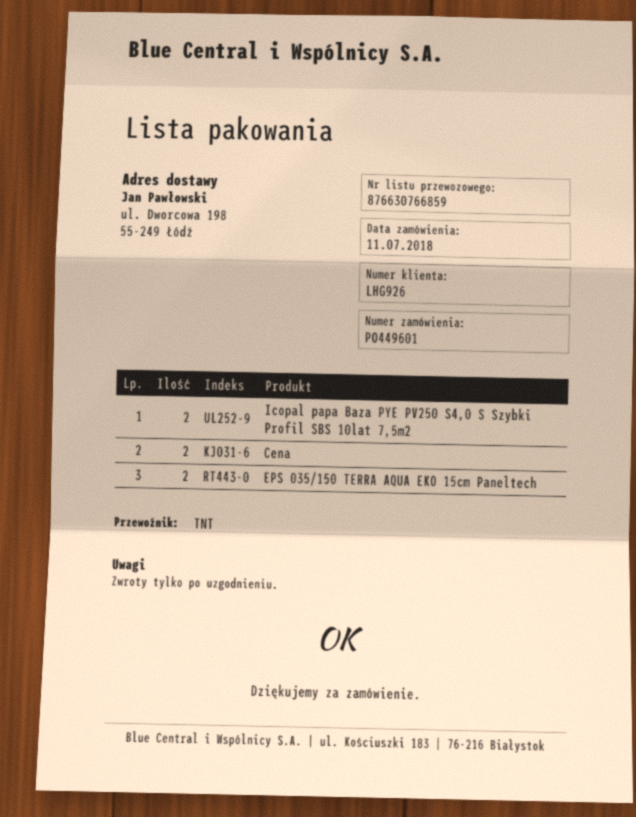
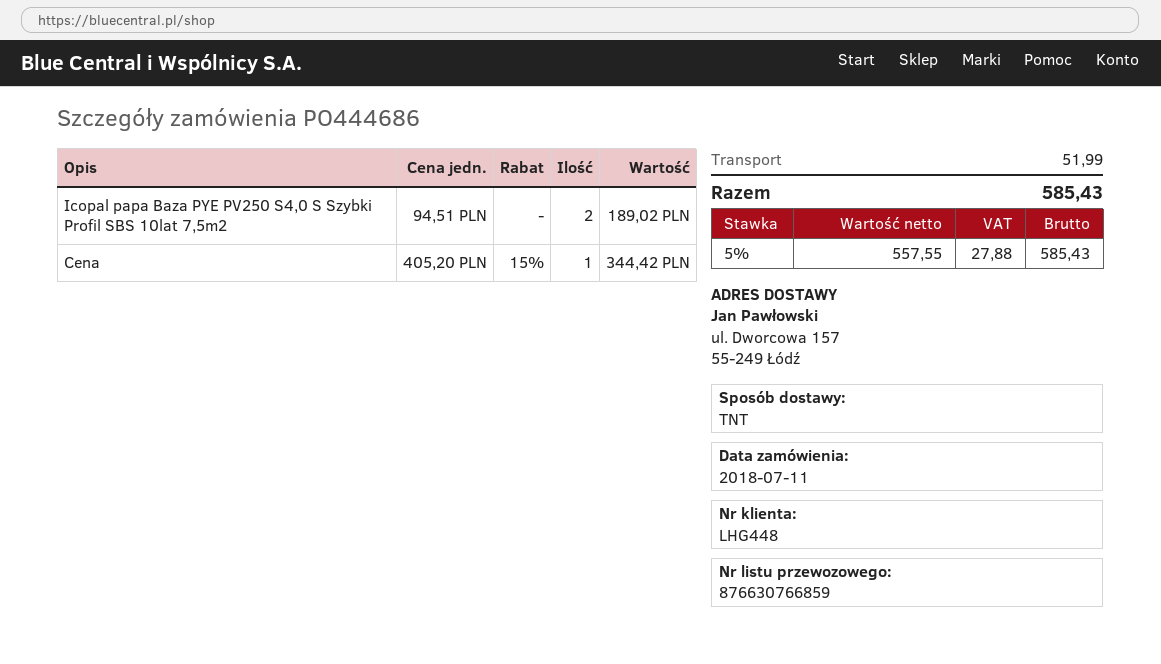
order number: PO449601 -> PO444686
customer number: LHG926 -> LHG448
ship to: ul. Dworcowa 198, 55-249 Łódź -> ul. Dworcowa 157, 55-249 Łódź
Cena: 2 -> 1
EPS 035/150 TERRA AQUA EKO 15cm Paneltech: 2 -> none

